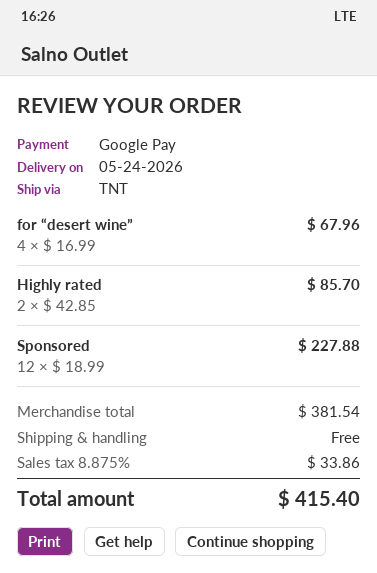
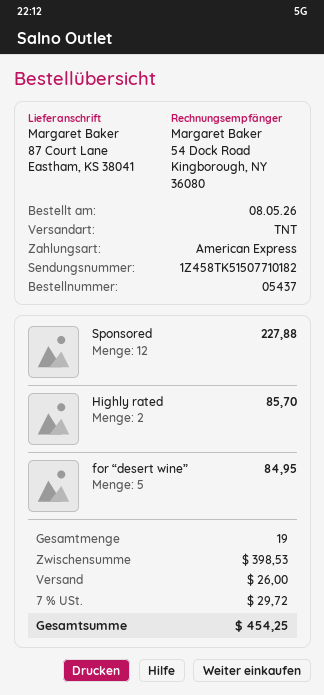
payment method: Google Pay -> American Express
for “desert wine”: 4 for 67.96 -> 5 for 84.95
subtotal: 381.54 -> 398.53
shipping: 0.00 -> 26.00
tax: 8.875% = 33.86 -> 7% = 29.72
total: 415.40 -> 454.25

